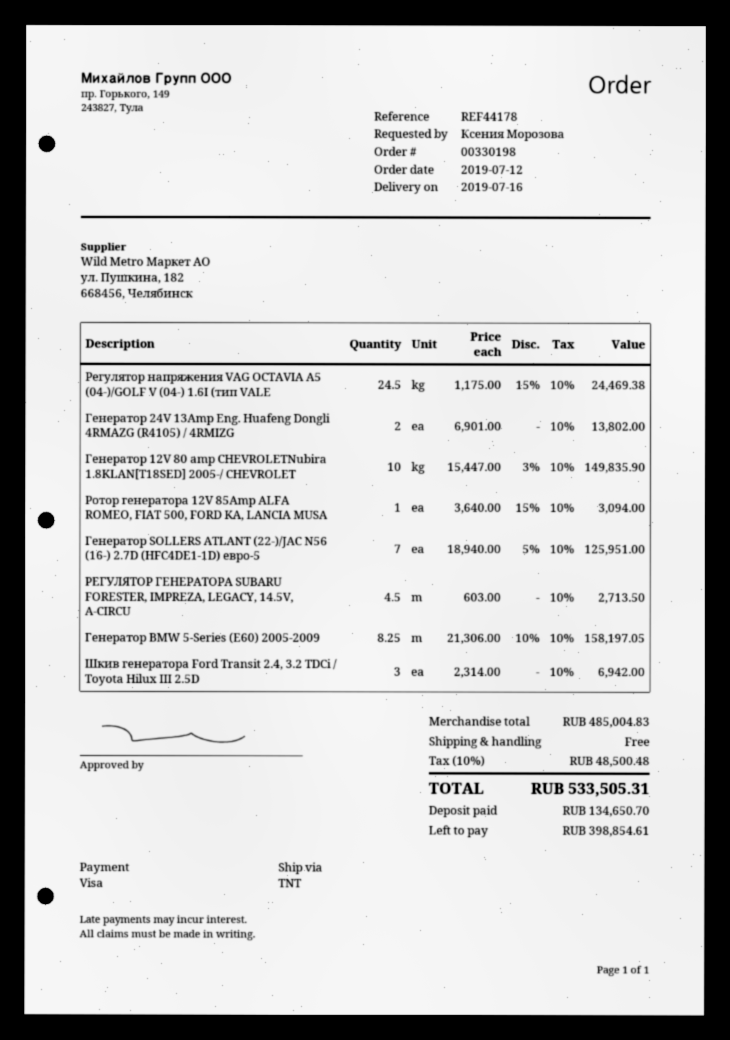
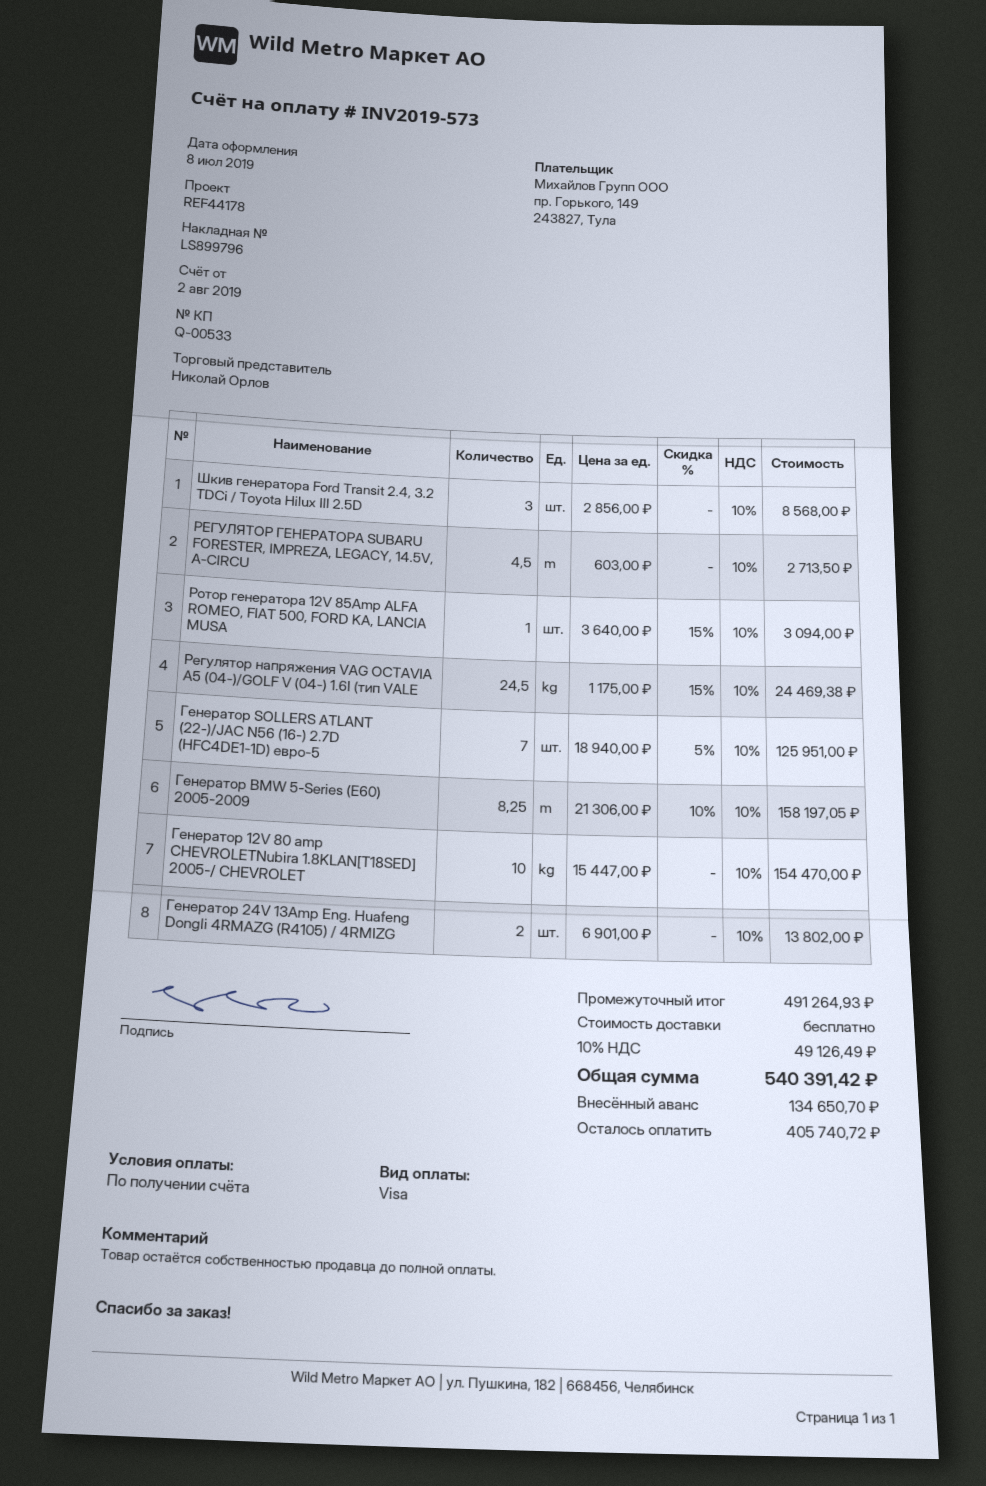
order date: 2019-07-12 -> 2019-07-08
Генератор 12V 80 amp CHEVROLETNubira 1.8KLAN[T18SED] 2005-/ CHEVROLET: 10 x 15447.00 - 3% = 149835.90 -> 10 x 15447.00 = 154470.00
Шкив генератора Ford Transit 2.4, 3.2 TDCi / Toyota Hilux III 2.5D: 3 x 2314.00 = 6942.00 -> 3 x 2856.00 = 8568.00
subtotal: 485004.83 -> 491264.93
tax: 10% = 48500.48 -> 10% = 49126.49
total: 533505.31 -> 540391.42
balance: 398854.61 -> 405740.72

